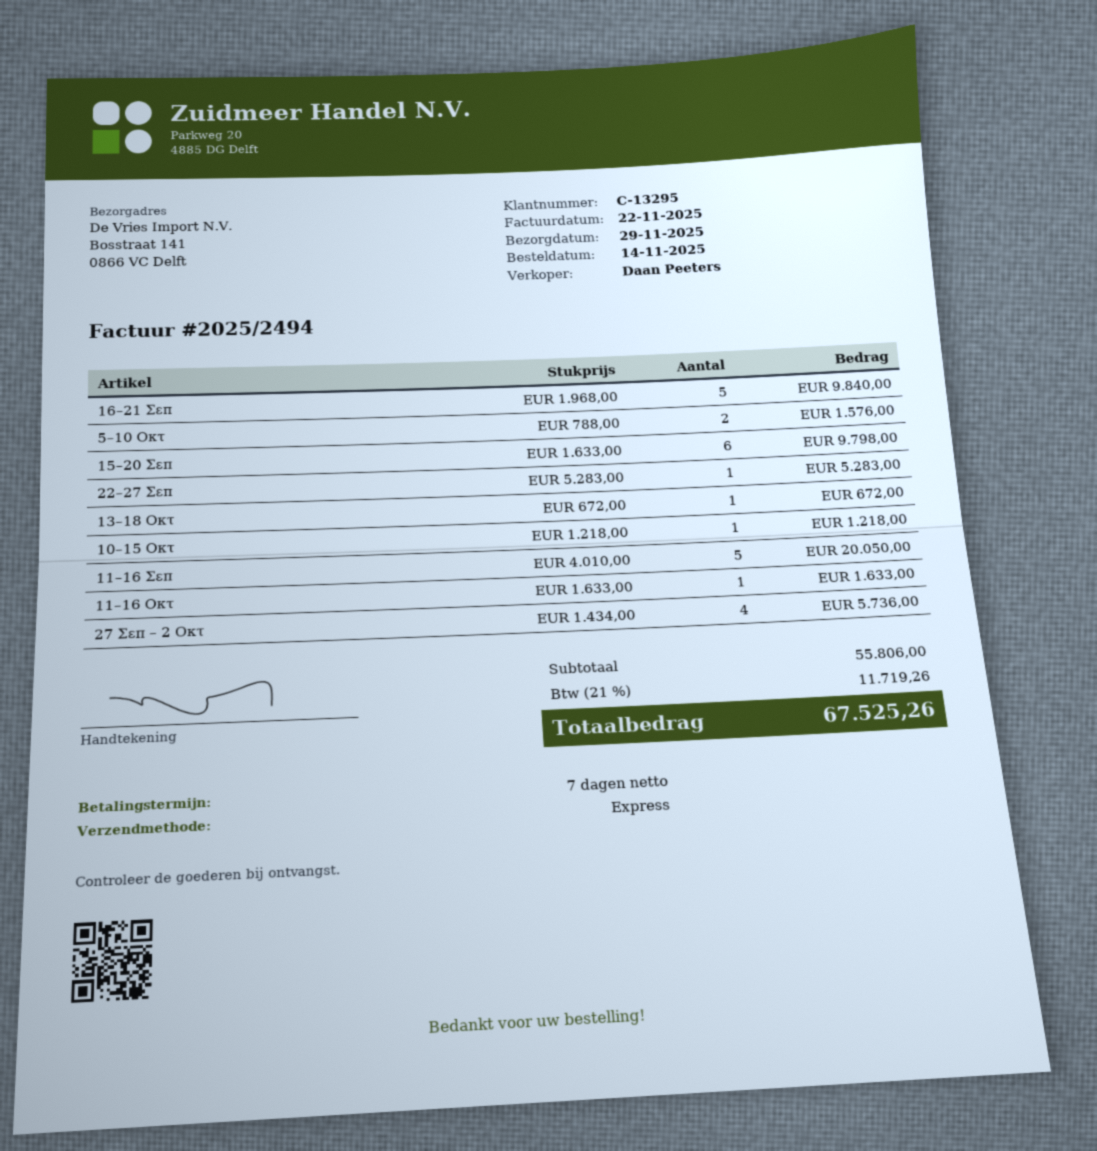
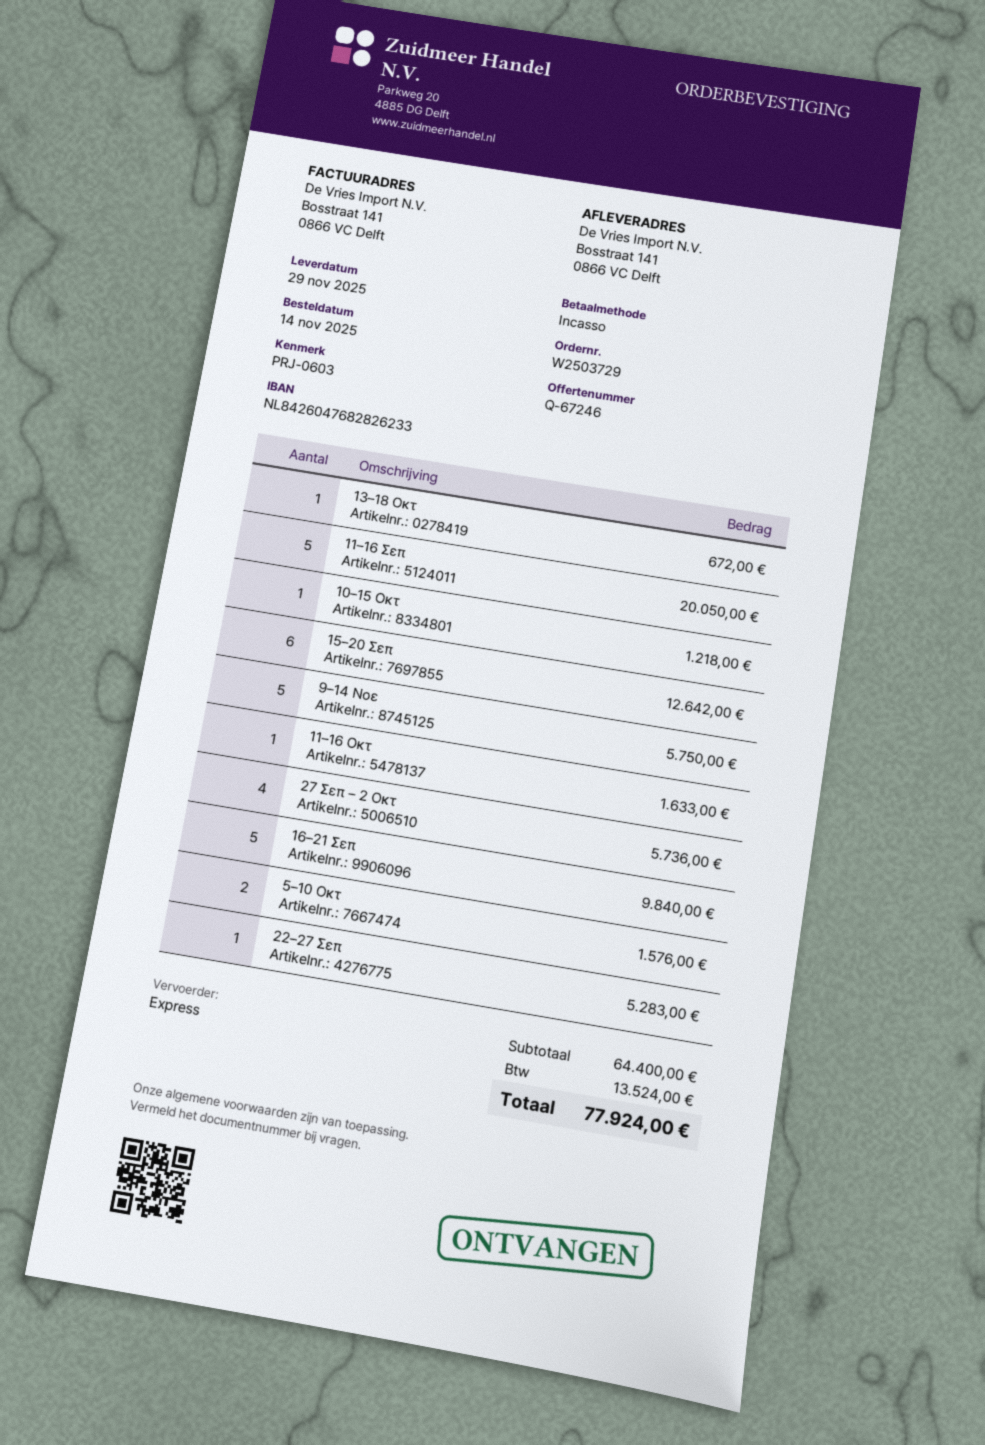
15–20 Σεπ: 6 for 9798.00 -> 6 for 12642.00
9–14 Νοε: none -> 5 for 5750.00
subtotal: 55806.00 -> 64400.00
tax: 11719.26 -> 13524.00
total: 67525.26 -> 77924.00

